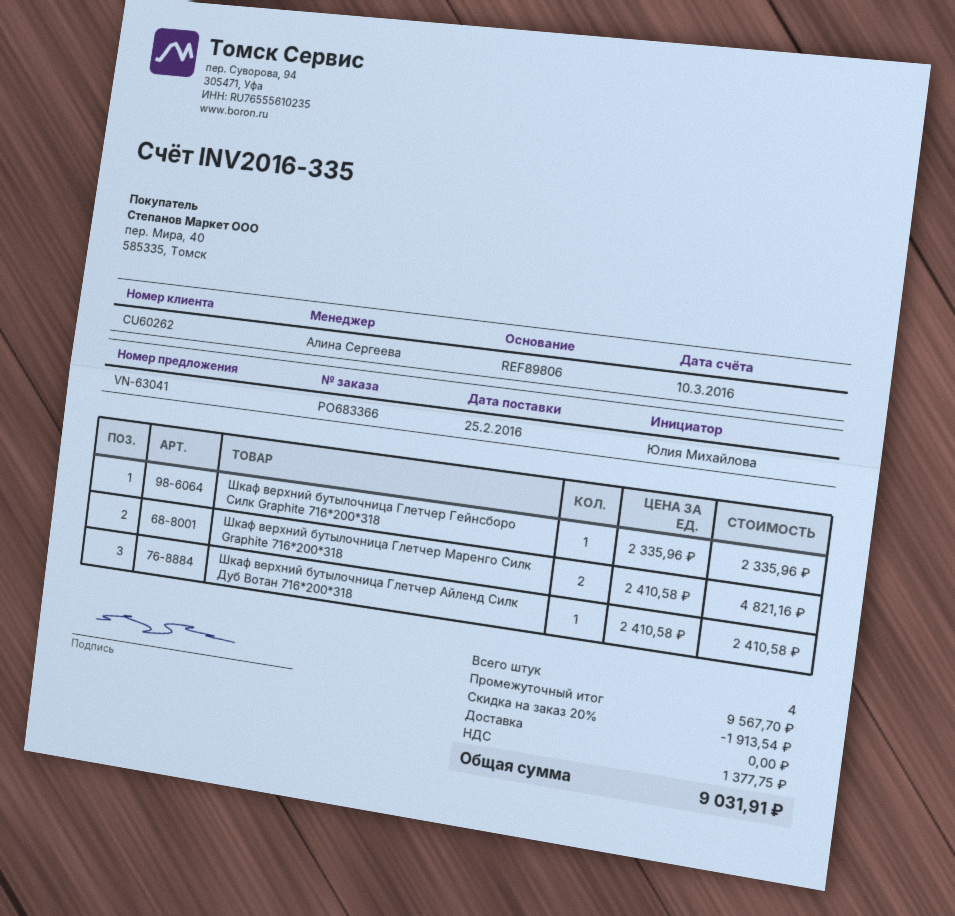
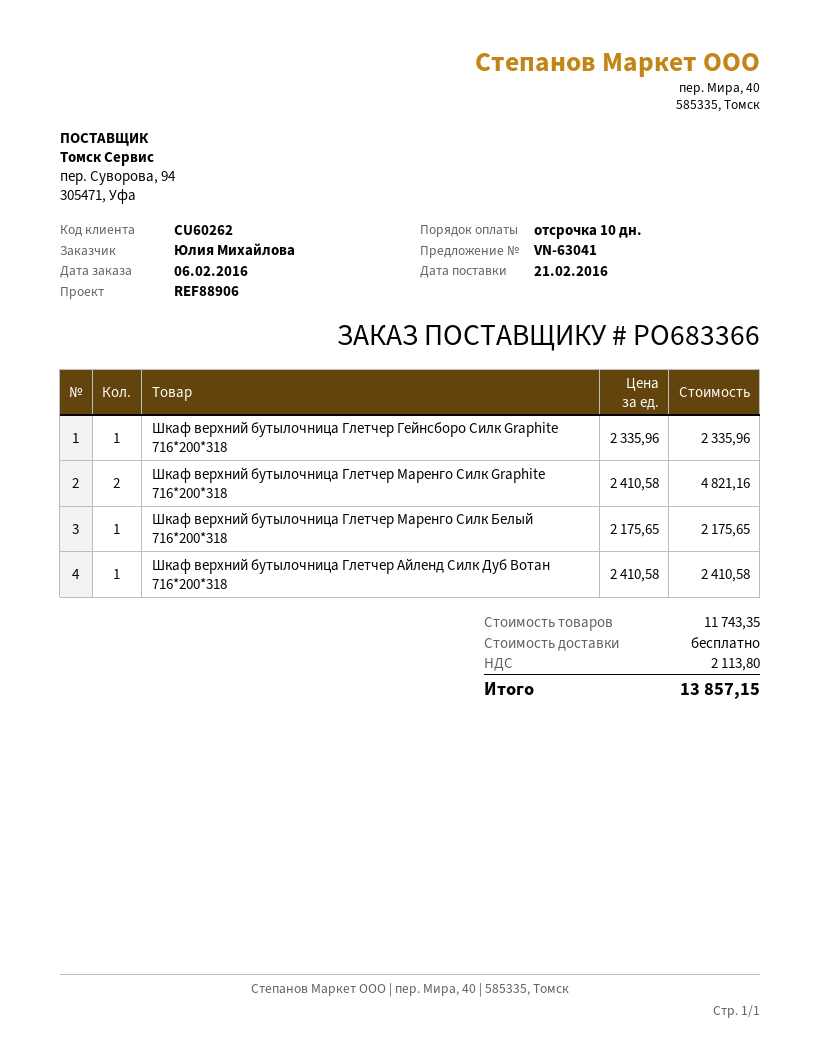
delivery date: 2016-02-25 -> 2016-02-21
reference: REF89806 -> REF88906
Шкаф верхний бутылочница Глетчер Маренго Силк Белый 716*200*318: none -> 1 x 2175.65 = 2175.65
subtotal: 9567.70 -> 11743.35
discount: 20% = 1913.54 -> none
tax: 1377.75 -> 2113.80
total: 9031.91 -> 13857.15

